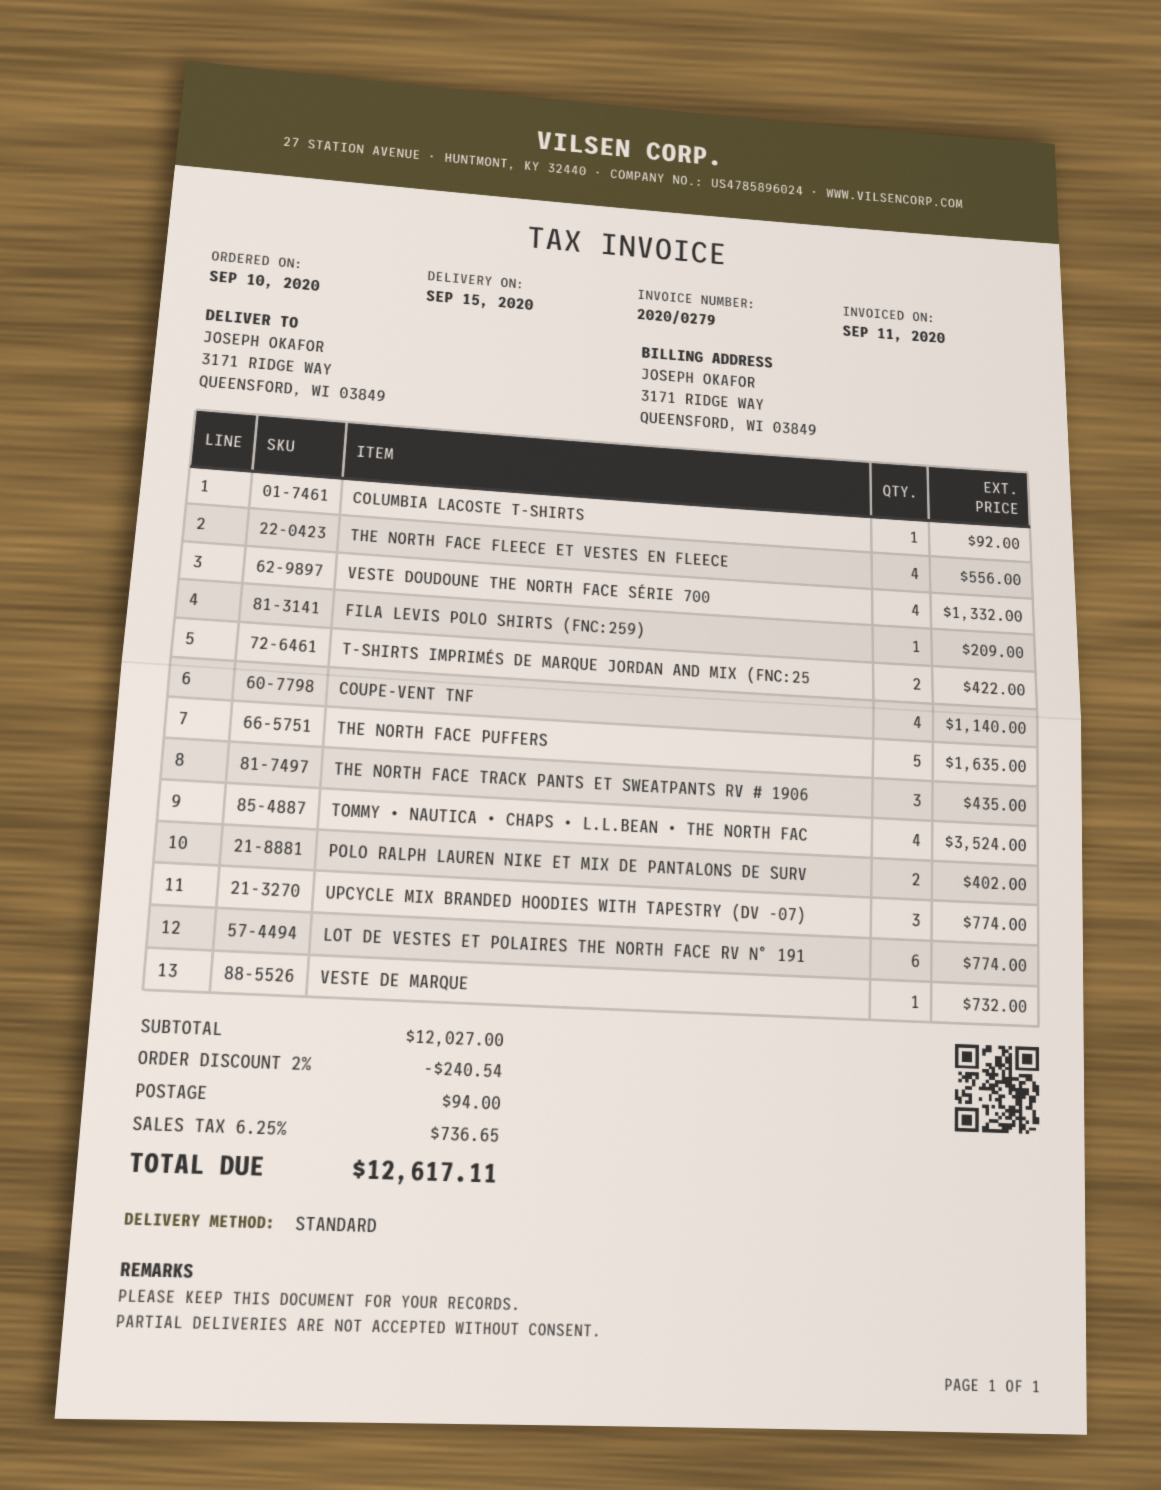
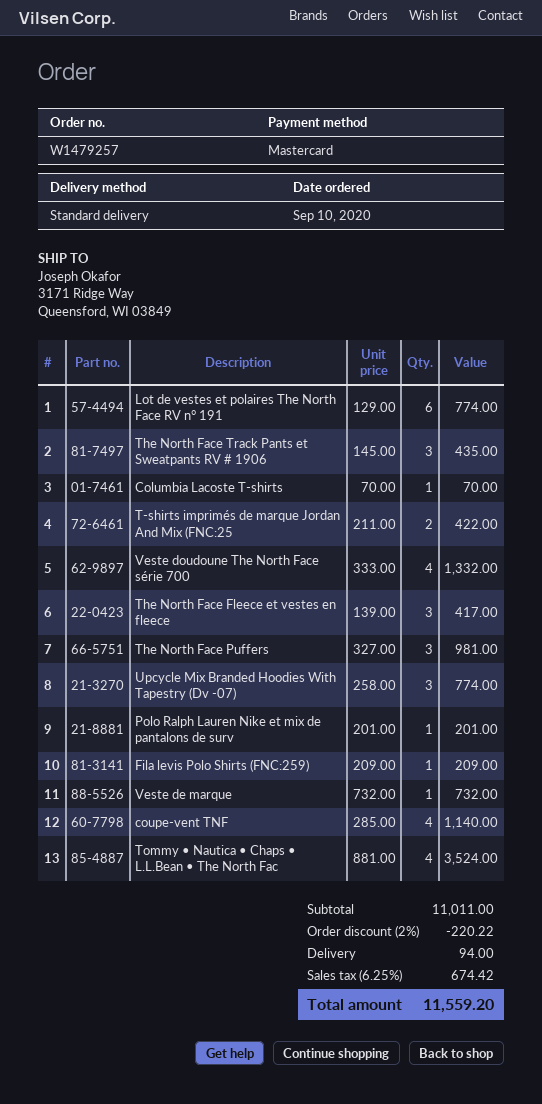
COLUMBIA LACOSTE T-SHIRTS: 1 for 92.00 -> 1 for 70.00
THE NORTH FACE FLEECE ET VESTES EN FLEECE: 4 for 556.00 -> 3 for 417.00
THE NORTH FACE PUFFERS: 5 for 1635.00 -> 3 for 981.00
POLO RALPH LAUREN NIKE ET MIX DE PANTALONS DE SURV: 2 for 402.00 -> 1 for 201.00
subtotal: 12027.00 -> 11011.00
discount: 2% = 240.54 -> 2% = 220.22
tax: 6.25% = 736.65 -> 6.25% = 674.42
total: 12617.11 -> 11559.20

